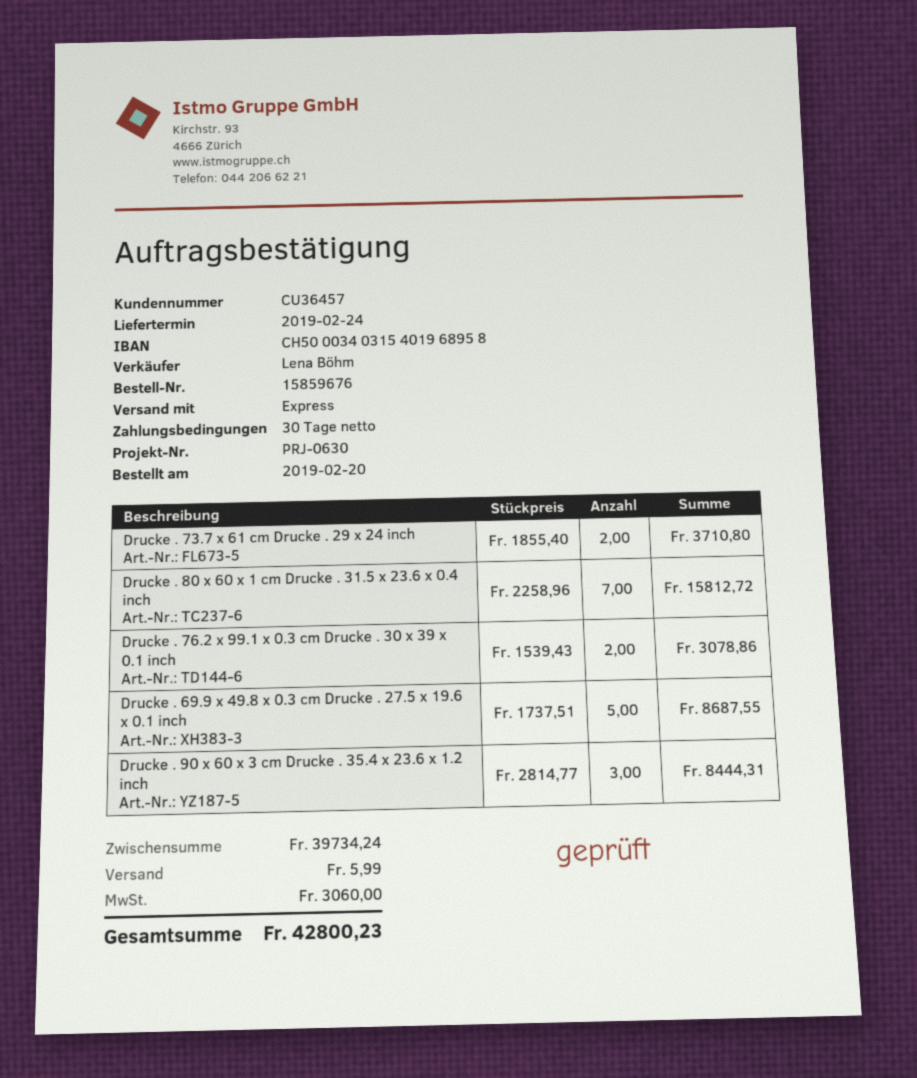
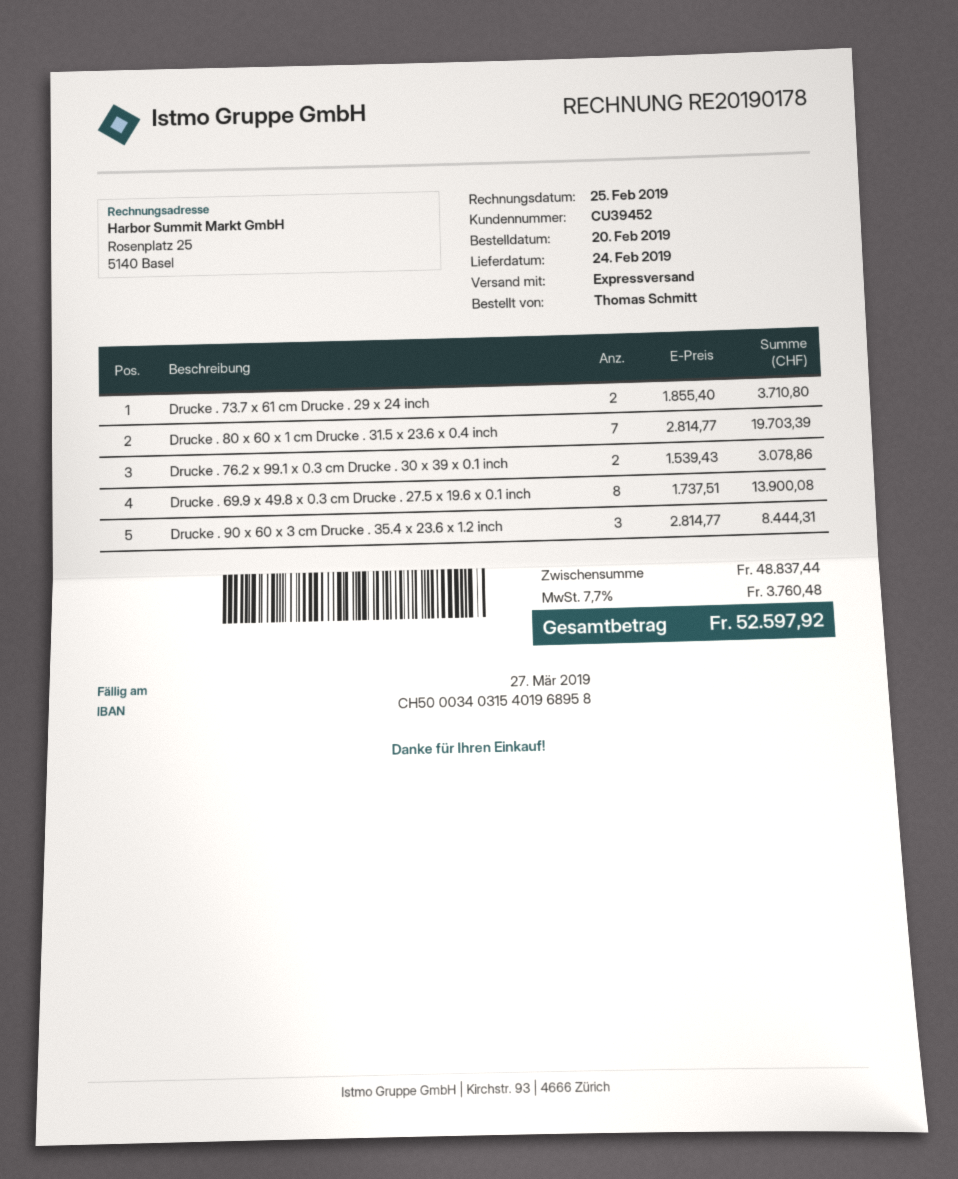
customer number: CU36457 -> CU39452
Drucke . 80 x 60 x 1 cm Drucke . 31.5 x 23.6 x 0.4 inch: 7 x 2258.96 = 15812.72 -> 7 x 2814.77 = 19703.39
Drucke . 69.9 x 49.8 x 0.3 cm Drucke . 27.5 x 19.6 x 0.1 inch: 5 x 1737.51 = 8687.55 -> 8 x 1737.51 = 13900.08
subtotal: 39734.24 -> 48837.44
shipping: 5.99 -> none
tax: 3060.00 -> 3760.48
total: 42800.23 -> 52597.92

